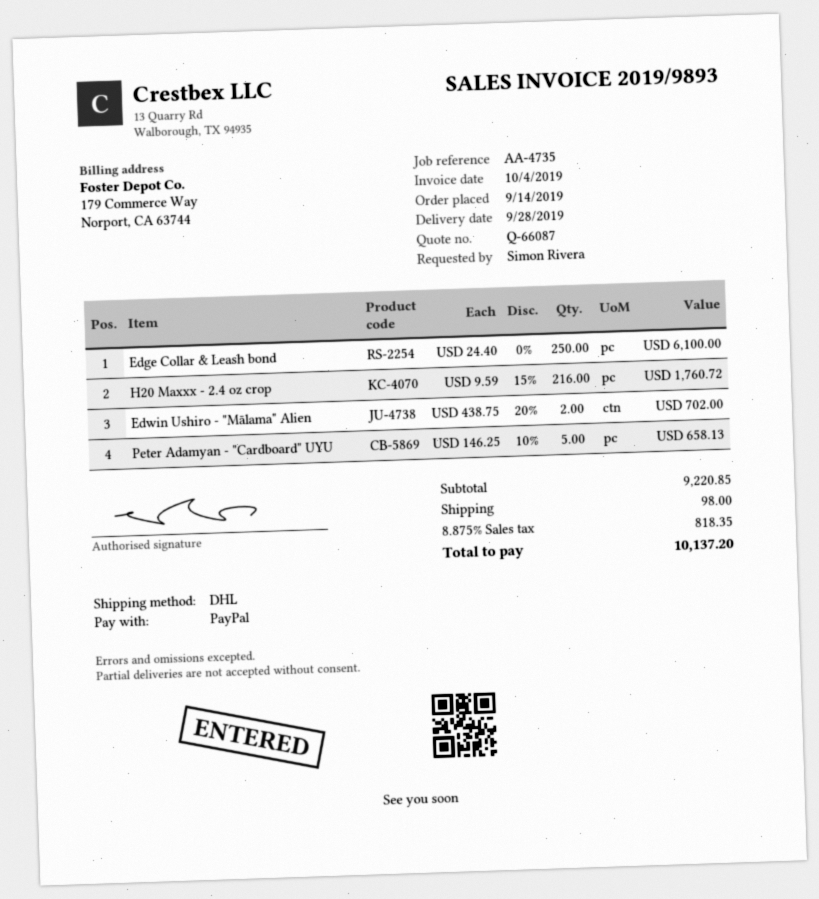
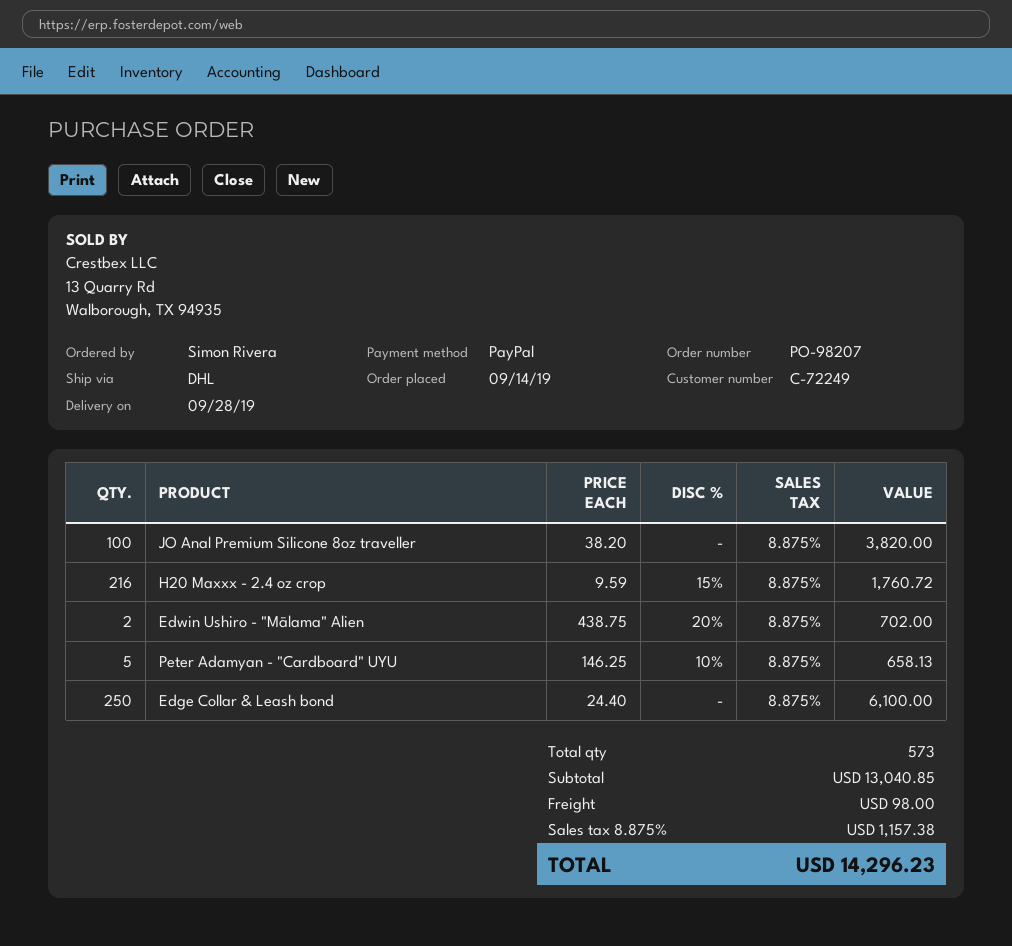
JO Anal Premium Silicone 8oz traveller: none -> 100 x 38.20 = 3820.00
subtotal: 9220.85 -> 13040.85
tax: 8.875% = 818.35 -> 8.875% = 1157.38
total: 10137.20 -> 14296.23

